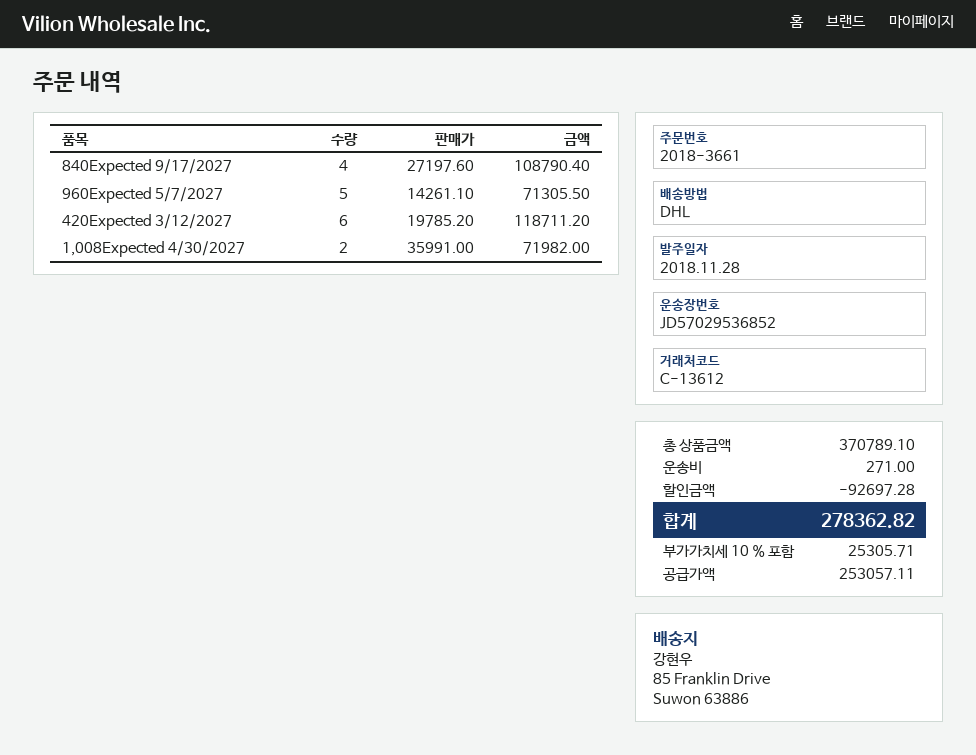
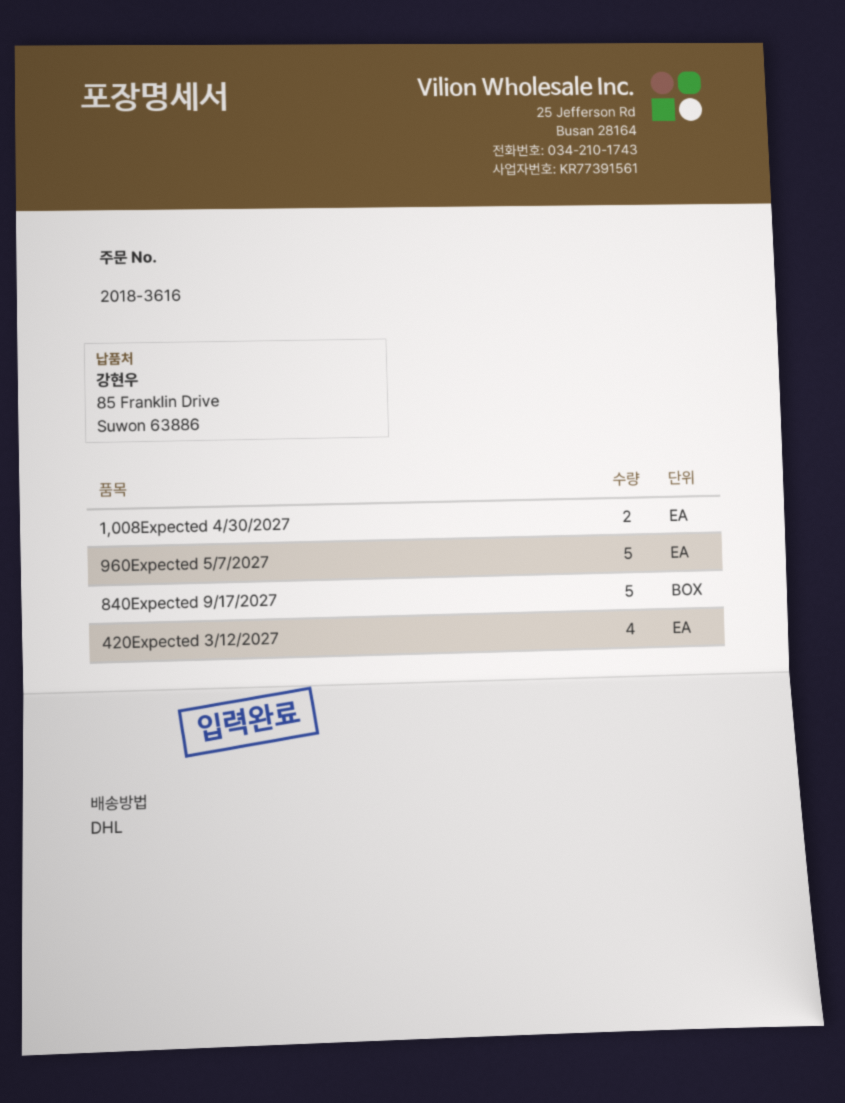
order number: 2018-3661 -> 2018-3616
840Expected 9/17/2027: 4 -> 5
420Expected 3/12/2027: 6 -> 4

